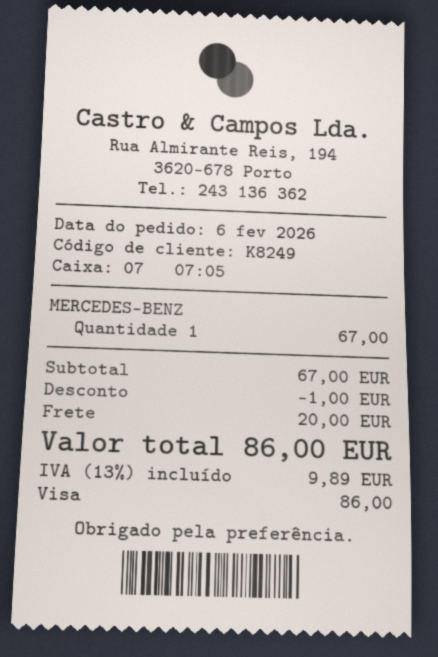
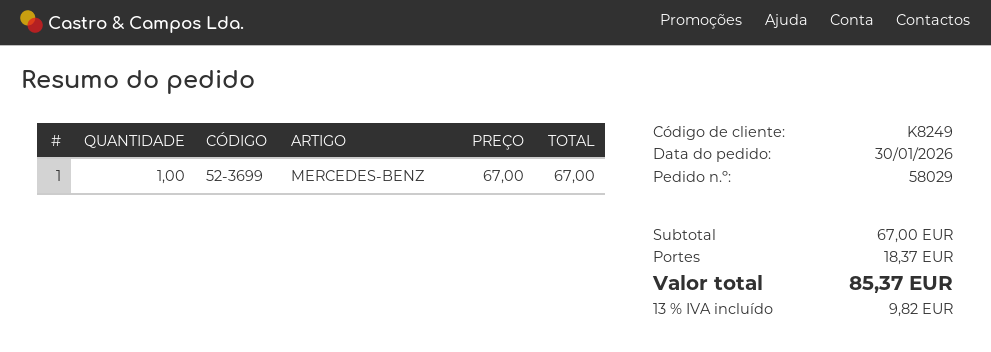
order date: 2026-02-06 -> 2026-01-30
discount: 1.00 -> none
shipping: 20.00 -> 18.37
tax: 13% = 9.89 -> 13% = 9.82
total: 86.00 -> 85.37

